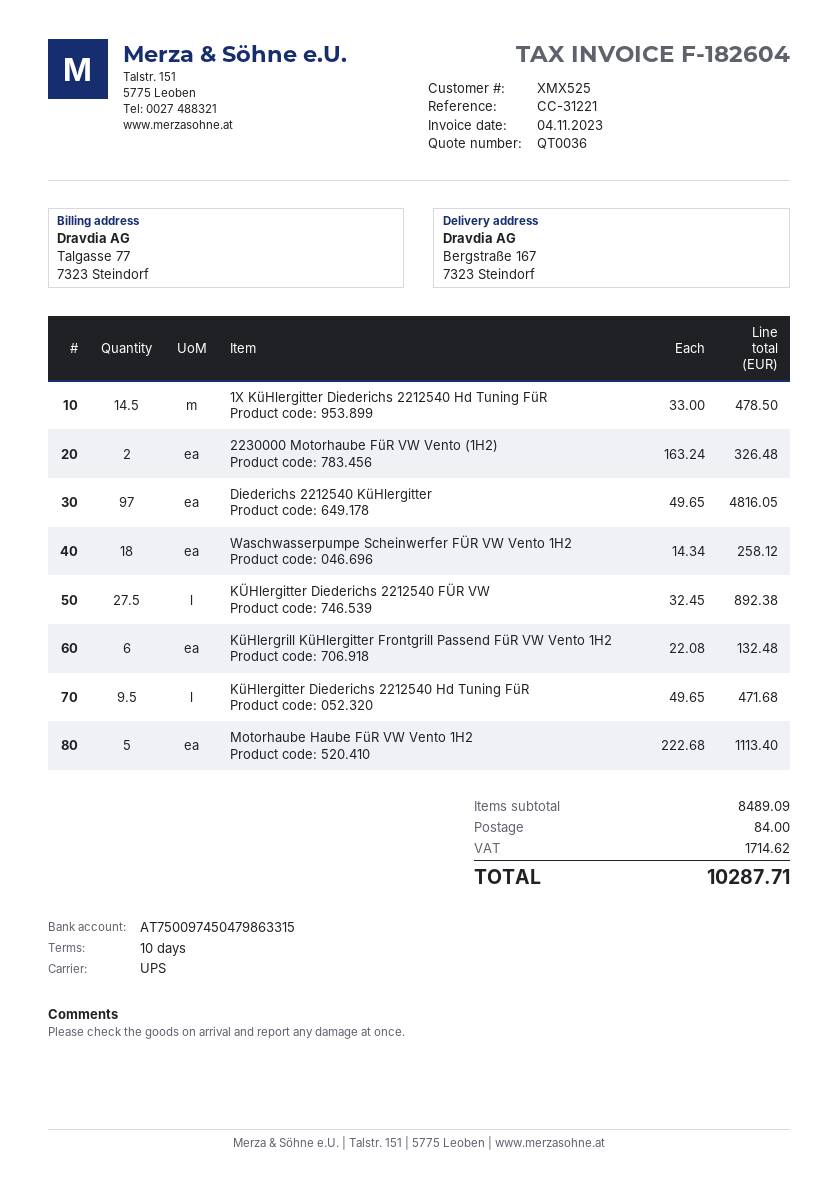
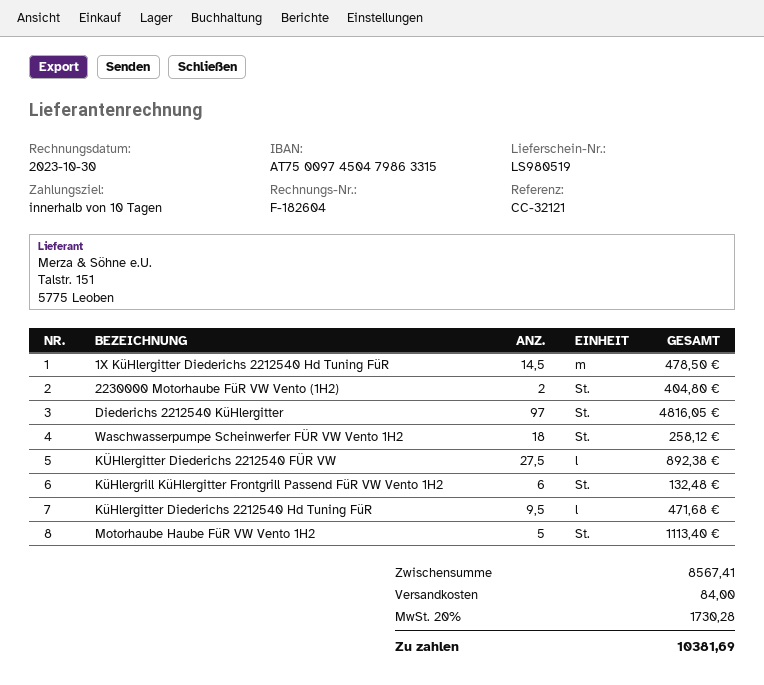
invoice date: 2023-11-04 -> 2023-10-30
reference: CC-31221 -> CC-32121
2230000 Motorhaube FüR VW Vento (1H2): 2 for 326.48 -> 2 for 404.80
subtotal: 8489.09 -> 8567.41
tax: 1714.62 -> 1730.28
total: 10287.71 -> 10381.69

